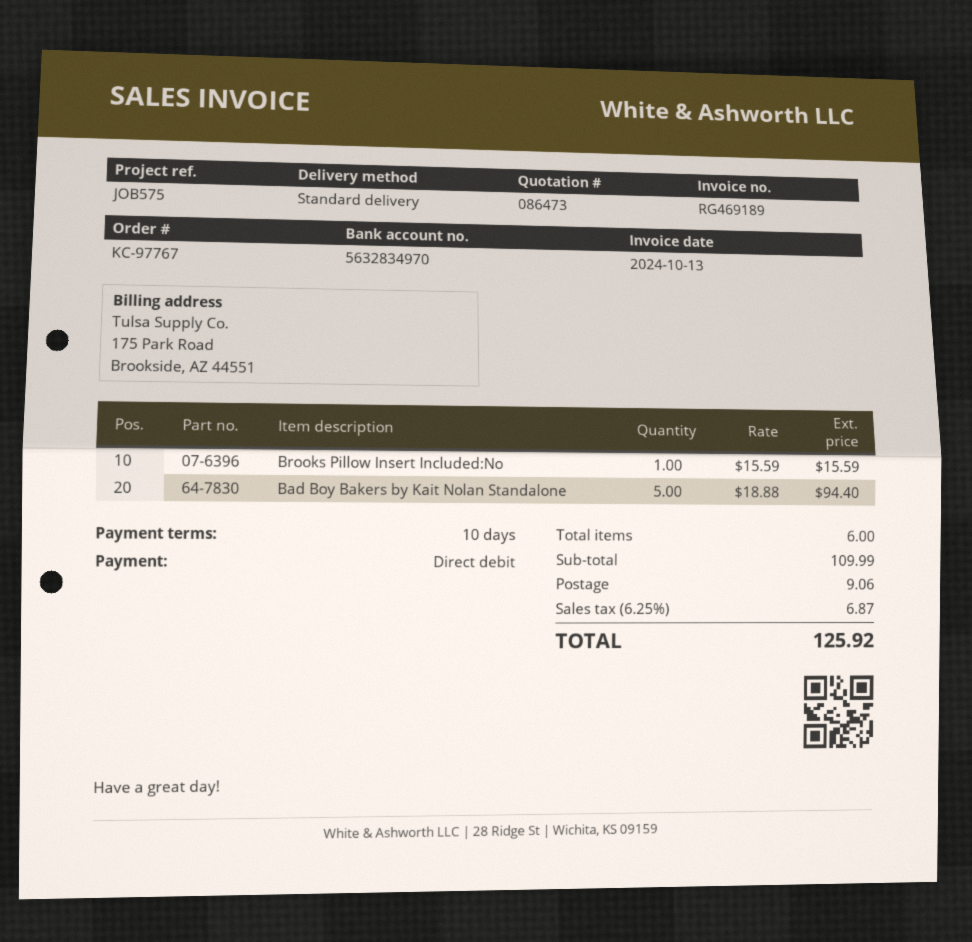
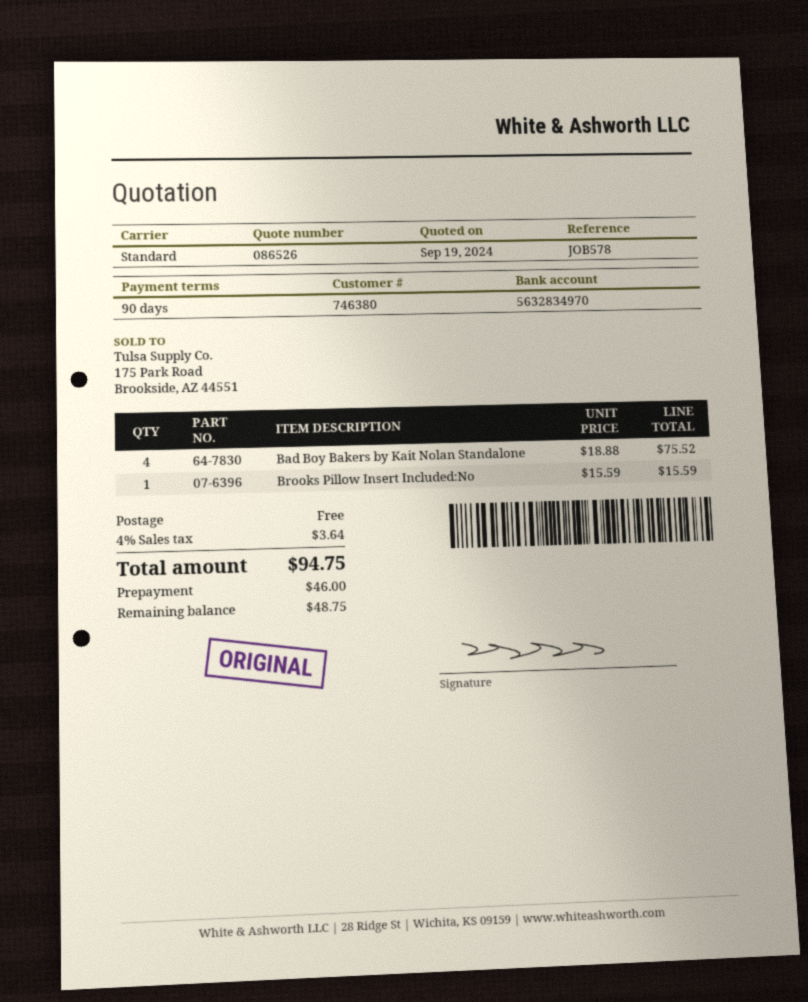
quote number: 086473 -> 086526
payment terms: 10 days -> 90 days
reference: JOB575 -> JOB578
Bad Boy Bakers by Kait Nolan Standalone: 5 x 18.88 = 94.40 -> 4 x 18.88 = 75.52
shipping: 9.06 -> 0.00
tax: 6.25% = 6.87 -> 4% = 3.64
total: 125.92 -> 94.75

